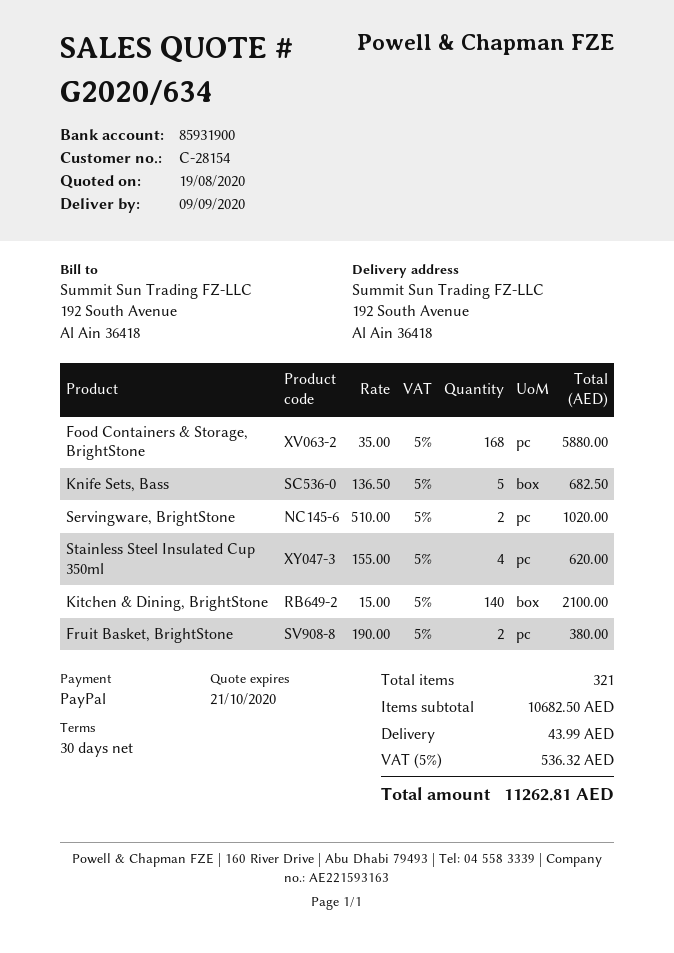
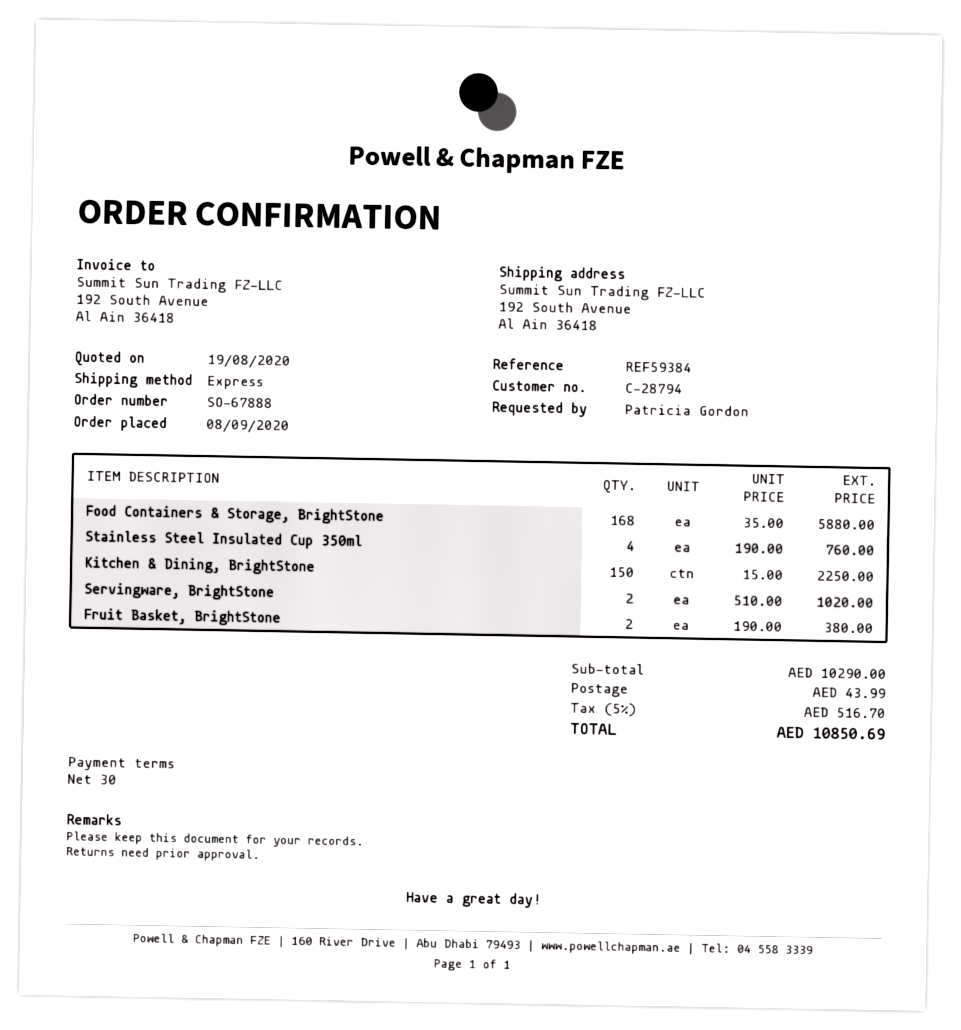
customer number: C-28154 -> C-28794
Knife Sets, Bass: 5 x 136.50 = 682.50 -> none
Stainless Steel Insulated Cup 350ml: 4 x 155.00 = 620.00 -> 4 x 190.00 = 760.00
Kitchen & Dining, BrightStone: 140 x 15.00 = 2100.00 -> 150 x 15.00 = 2250.00
subtotal: 10682.50 -> 10290.00
tax: 5% = 536.32 -> 5% = 516.70
total: 11262.81 -> 10850.69

